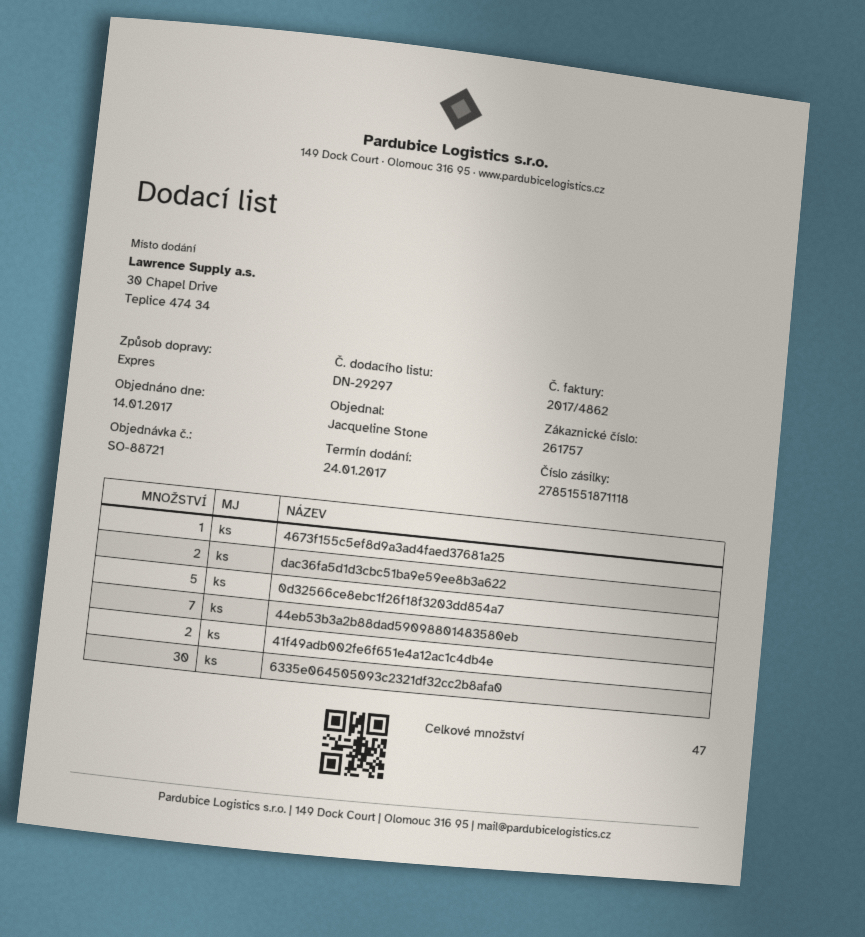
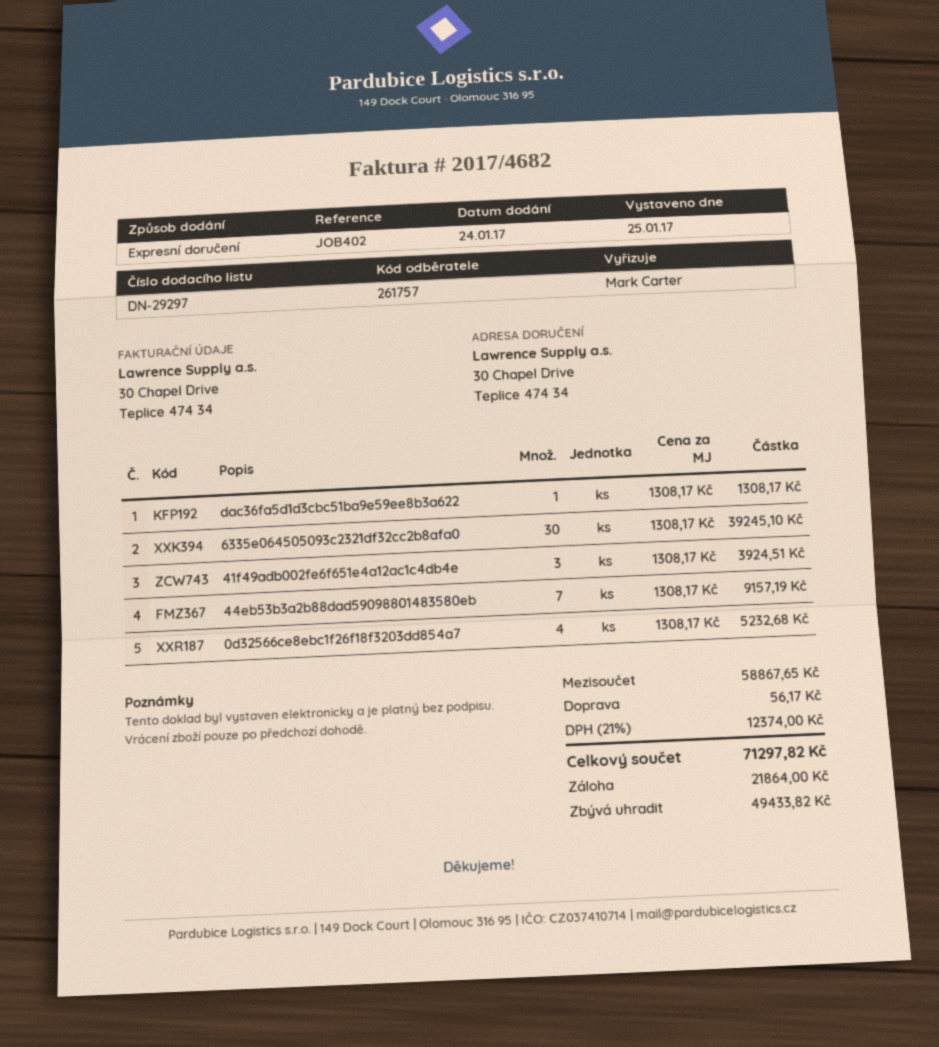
invoice number: 2017/4862 -> 2017/4682
4673f155c5ef8d9a3ad4faed37681a25: 1 -> none
dac36fa5d1d3cbc51ba9e59ee8b3a622: 2 -> 1
0d32566ce8ebc1f26f18f3203dd854a7: 5 -> 4
41f49adb002fe6f651e4a12ac1c4db4e: 2 -> 3

